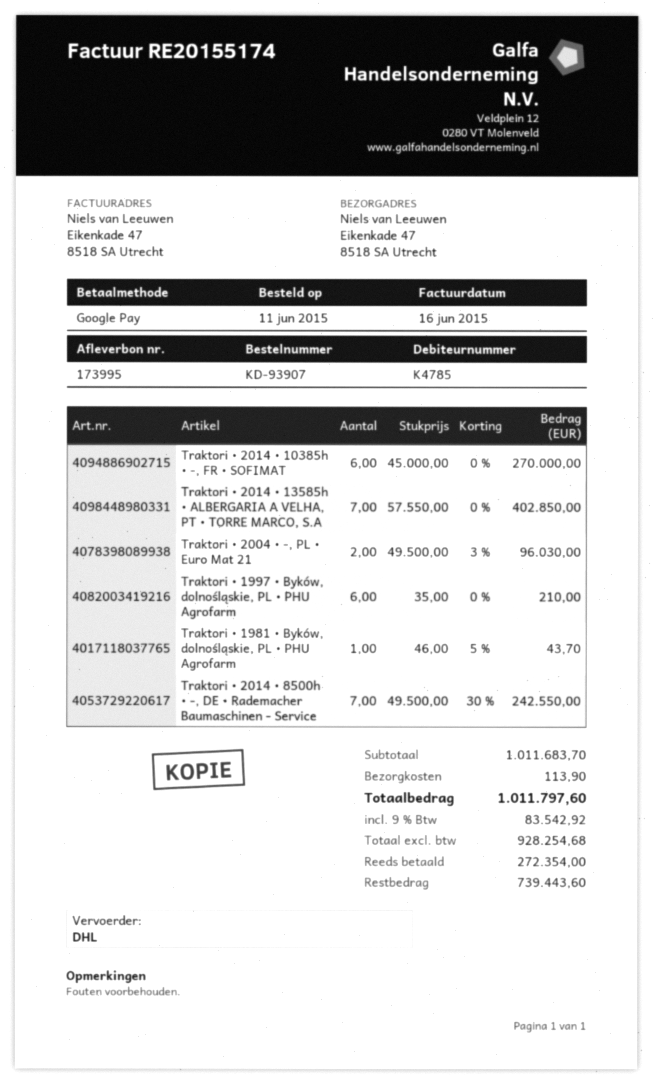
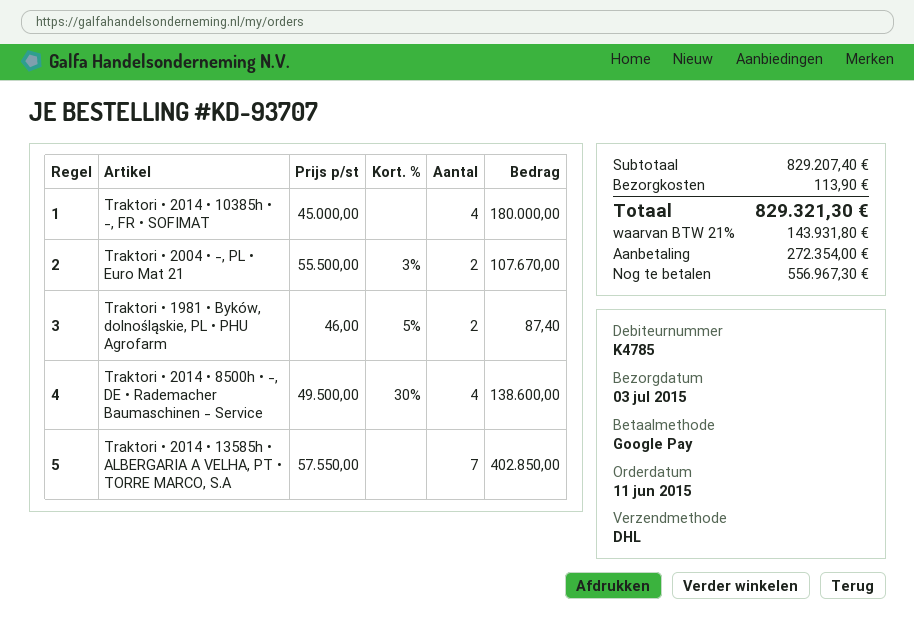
order number: KD-93907 -> KD-93707
Traktori • 2014 • 10385h • -, FR • SOFIMAT: 6 x 45000.00 = 270000.00 -> 4 x 45000.00 = 180000.00
Traktori • 2004 • -, PL • Euro Mat 21: 2 x 49500.00 - 3% = 96030.00 -> 2 x 55500.00 - 3% = 107670.00
Traktori • 1997 • Byków, dolnośląskie, PL • PHU Agrofarm: 6 x 35.00 = 210.00 -> none
Traktori • 1981 • Byków, dolnośląskie, PL • PHU Agrofarm: 1 x 46.00 - 5% = 43.70 -> 2 x 46.00 - 5% = 87.40
Traktori • 2014 • 8500h • -, DE • Rademacher Baumaschinen - Service: 7 x 49500.00 - 30% = 242550.00 -> 4 x 49500.00 - 30% = 138600.00
subtotal: 1011683.70 -> 829207.40
tax: 9% = 83542.92 -> 21% = 143931.80
total: 1011797.60 -> 829321.30
balance: 739443.60 -> 556967.30

